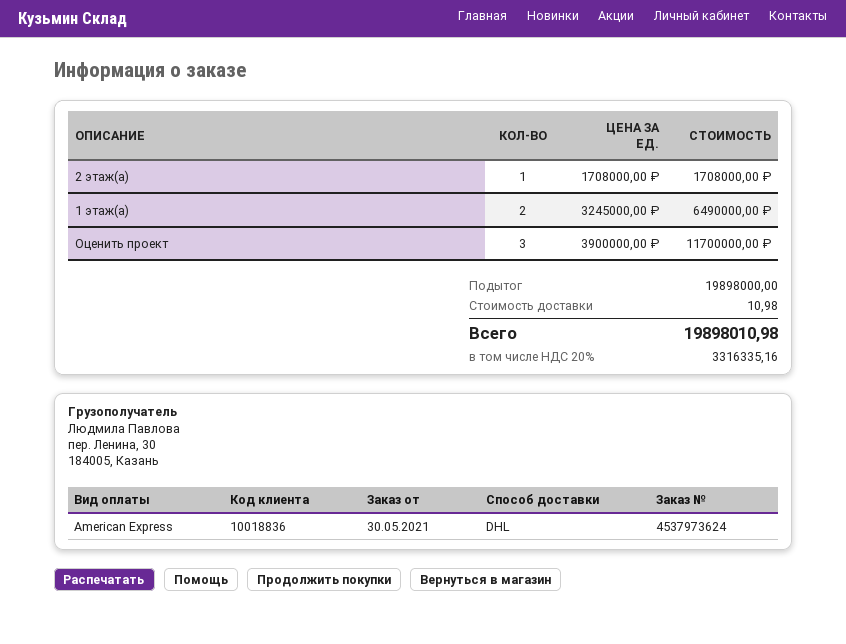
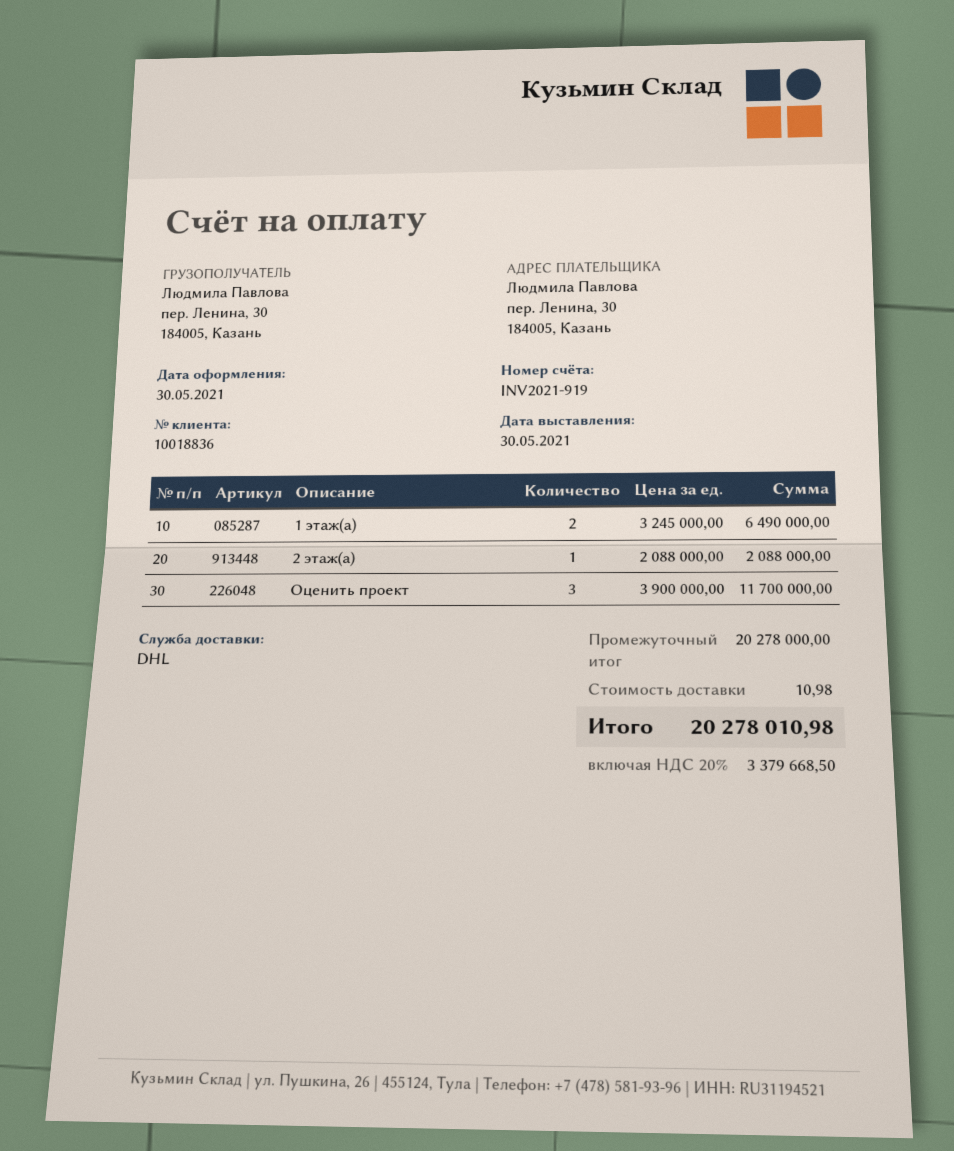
2 этаж(а): 1 x 1708000.00 = 1708000.00 -> 1 x 2088000.00 = 2088000.00
subtotal: 19898000.00 -> 20278000.00
tax: 20% = 3316335.16 -> 20% = 3379668.50
total: 19898010.98 -> 20278010.98

